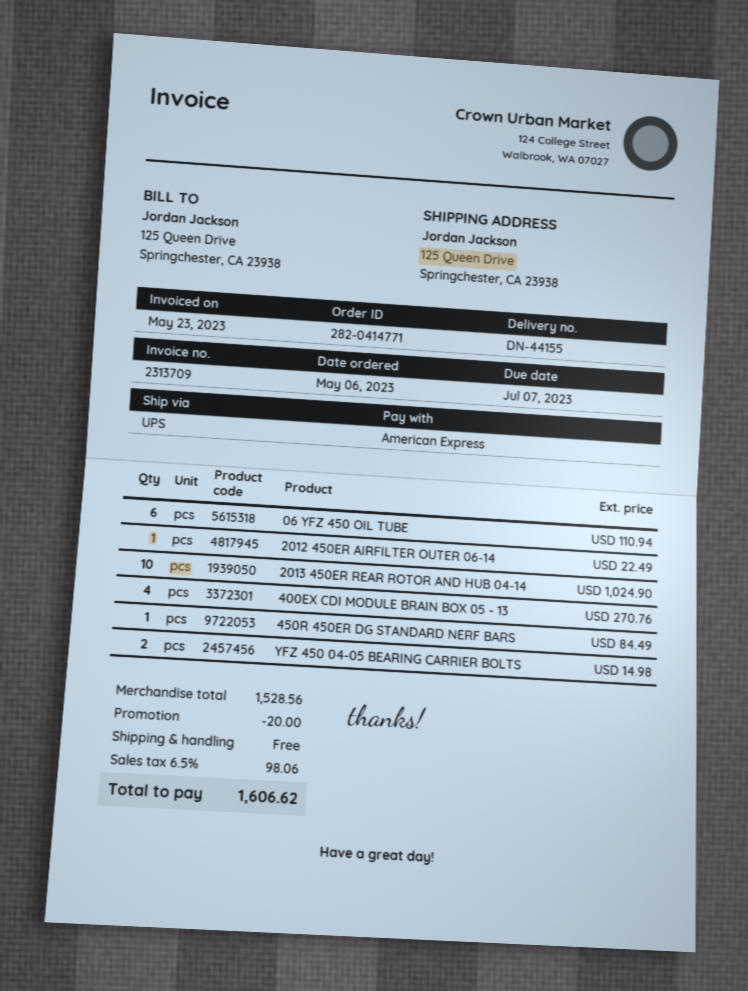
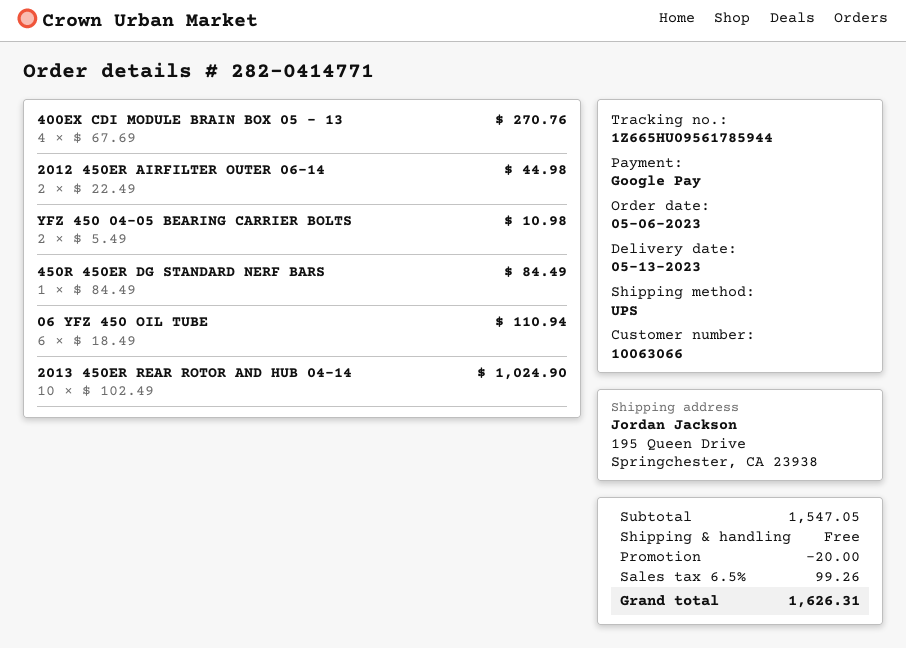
payment method: American Express -> Google Pay
ship to: 125 Queen Drive, Springchester, CA 23938 -> 195 Queen Drive, Springchester, CA 23938
2012 450ER AIRFILTER OUTER 06-14: 1 for 22.49 -> 2 for 44.98
YFZ 450 04-05 BEARING CARRIER BOLTS: 2 for 14.98 -> 2 for 10.98
subtotal: 1528.56 -> 1547.05
tax: 6.5% = 98.06 -> 6.5% = 99.26
total: 1606.62 -> 1626.31

